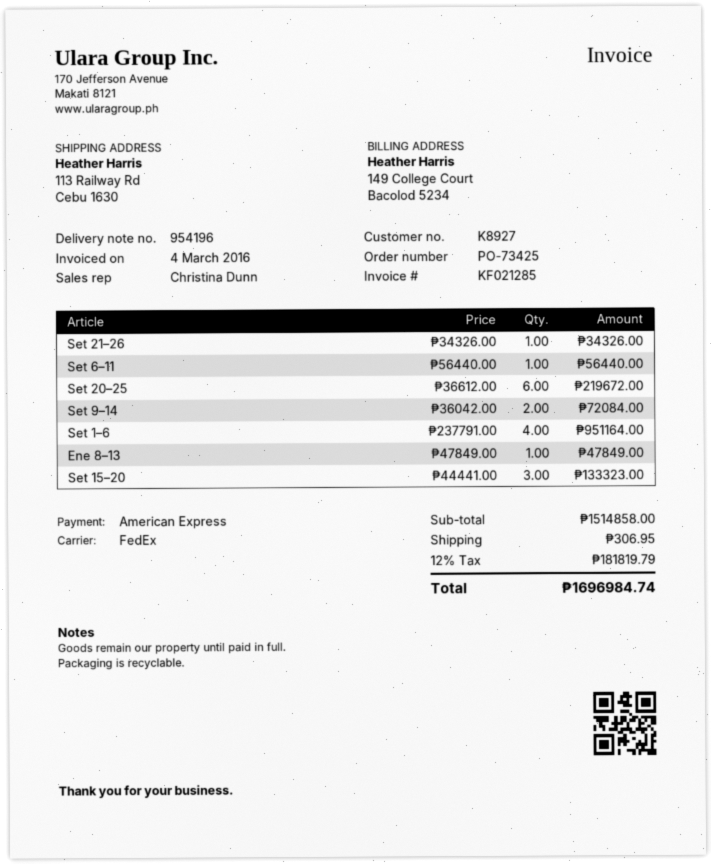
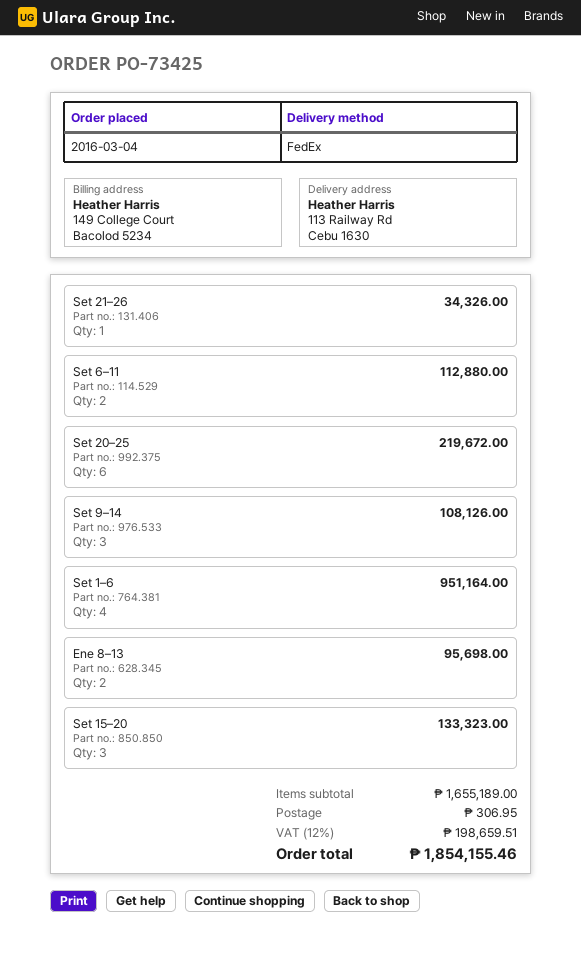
Set 6–11: 1 for 56440.00 -> 2 for 112880.00
Set 9–14: 2 for 72084.00 -> 3 for 108126.00
Ene 8–13: 1 for 47849.00 -> 2 for 95698.00
subtotal: 1514858.00 -> 1655189.00
tax: 12% = 181819.79 -> 12% = 198659.51
total: 1696984.74 -> 1854155.46

